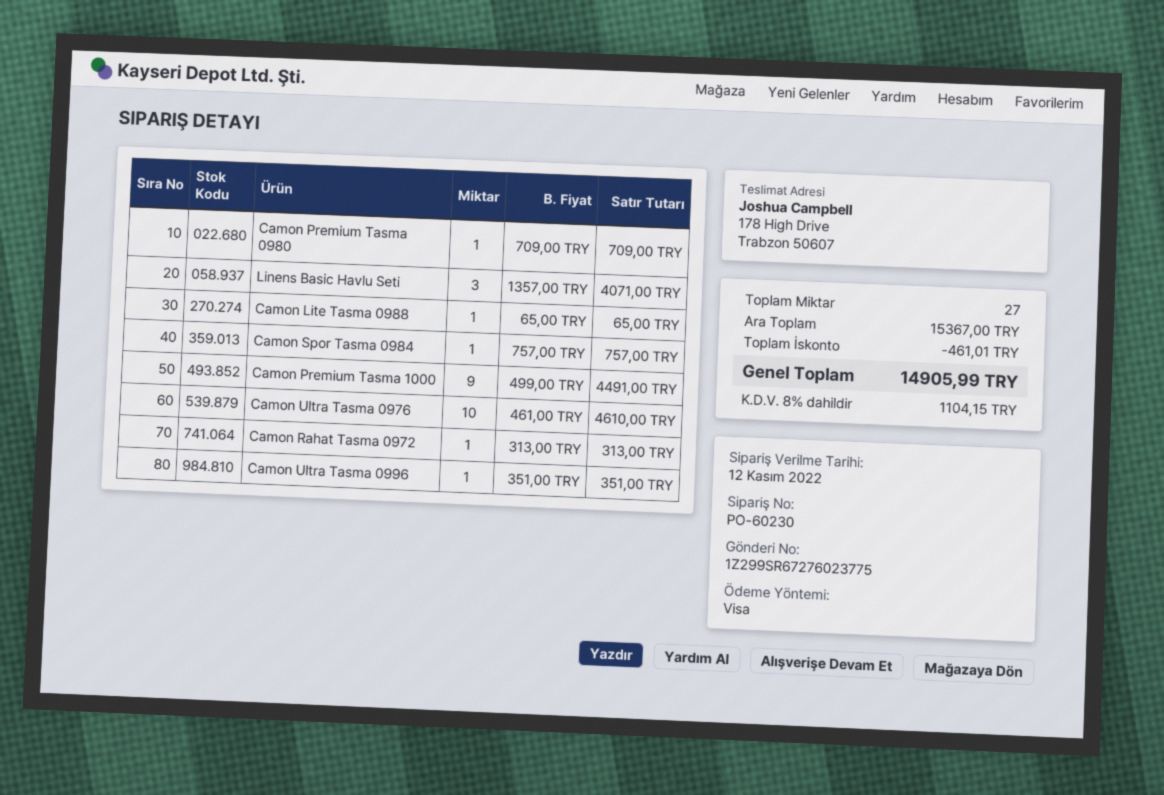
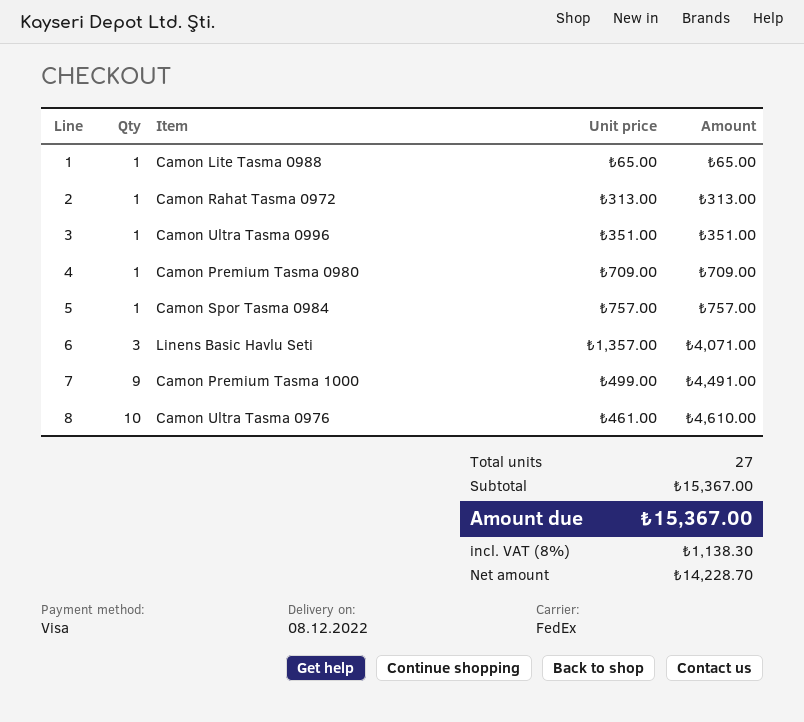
discount: 461.01 -> none
tax: 8% = 1104.15 -> 8% = 1138.30
total: 14905.99 -> 15367.00

